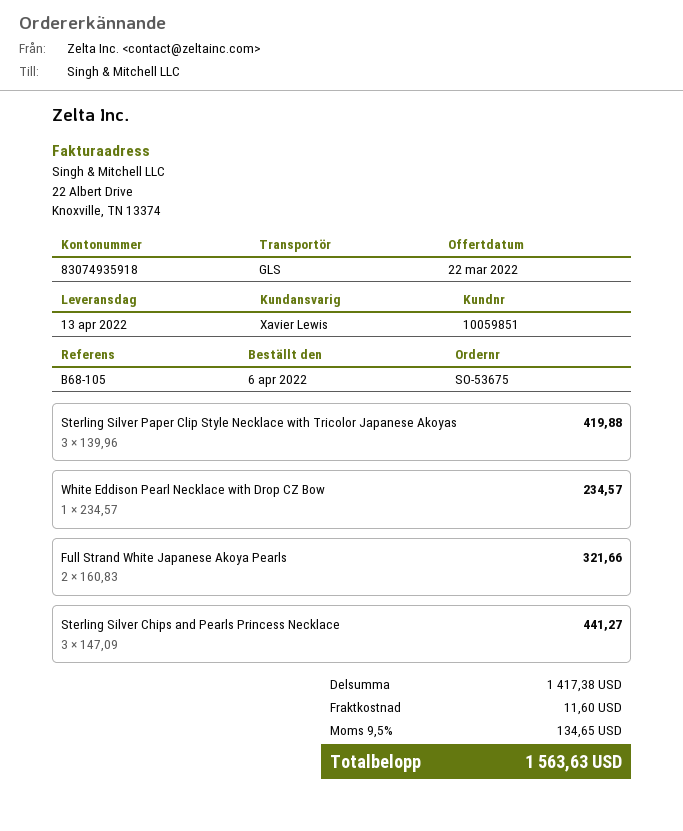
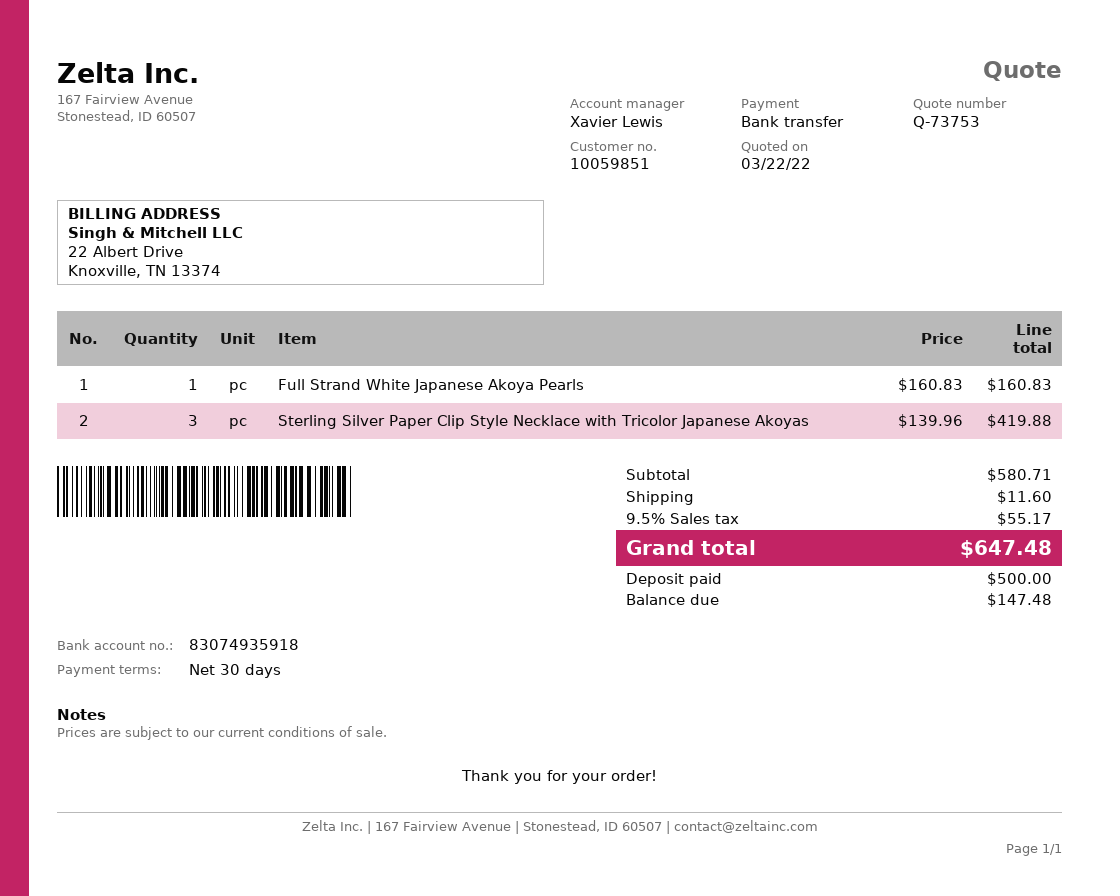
White Eddison Pearl Necklace with Drop CZ Bow: 1 x 234.57 = 234.57 -> none
Full Strand White Japanese Akoya Pearls: 2 x 160.83 = 321.66 -> 1 x 160.83 = 160.83
Sterling Silver Chips and Pearls Princess Necklace: 3 x 147.09 = 441.27 -> none
subtotal: 1417.38 -> 580.71
tax: 9.5% = 134.65 -> 9.5% = 55.17
total: 1563.63 -> 647.48

